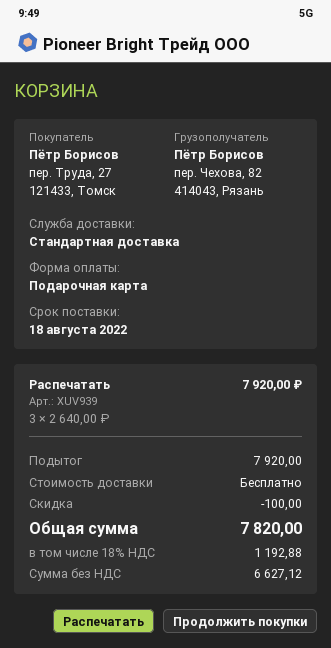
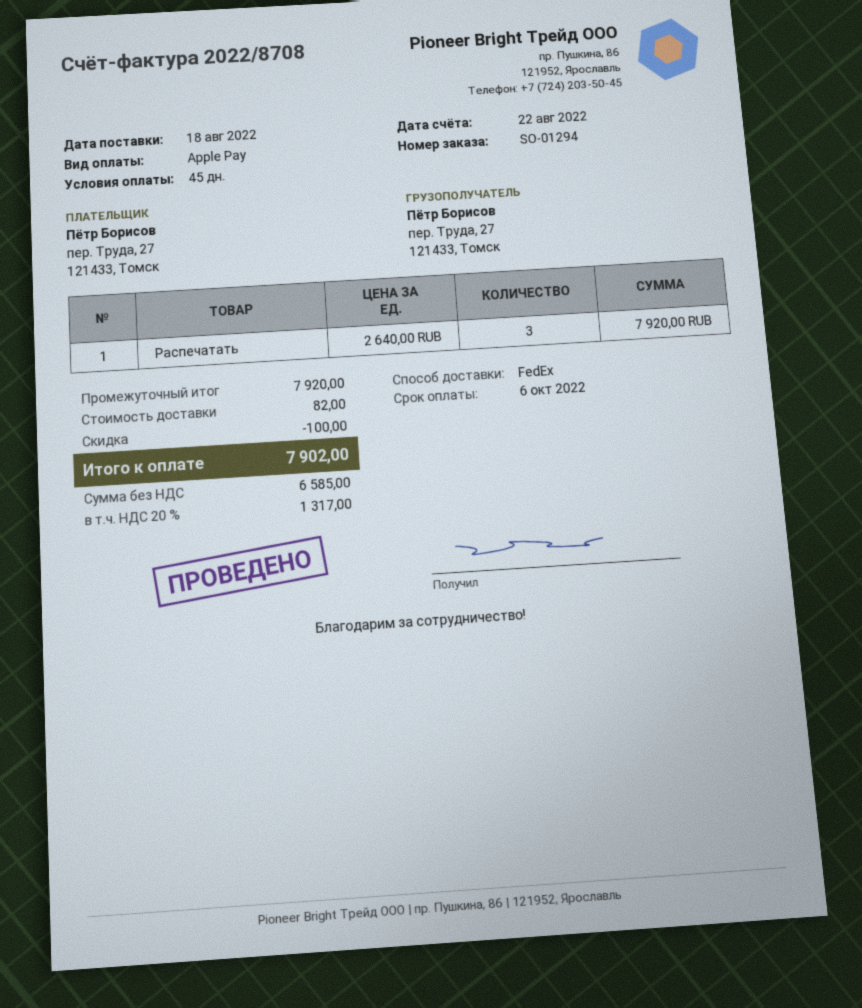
payment method: gift card -> Apple Pay
shipping method: standard -> FedEx
ship to: пер. Чехова, 82, 414043, Рязань -> пер. Труда, 27, 121433, Томск
shipping: 0.00 -> 82.00
net: 6627.12 -> 6585.00
tax: 18% = 1192.88 -> 20% = 1317.00
total: 7820.00 -> 7902.00

